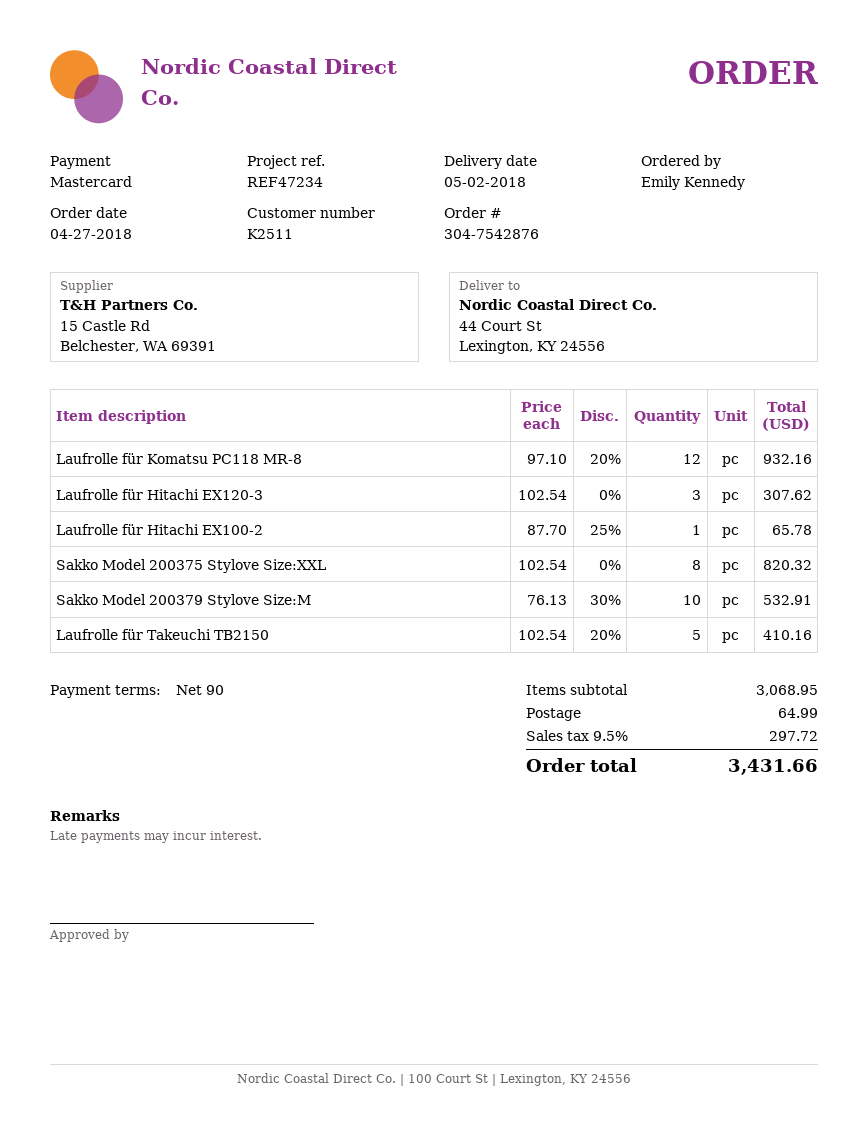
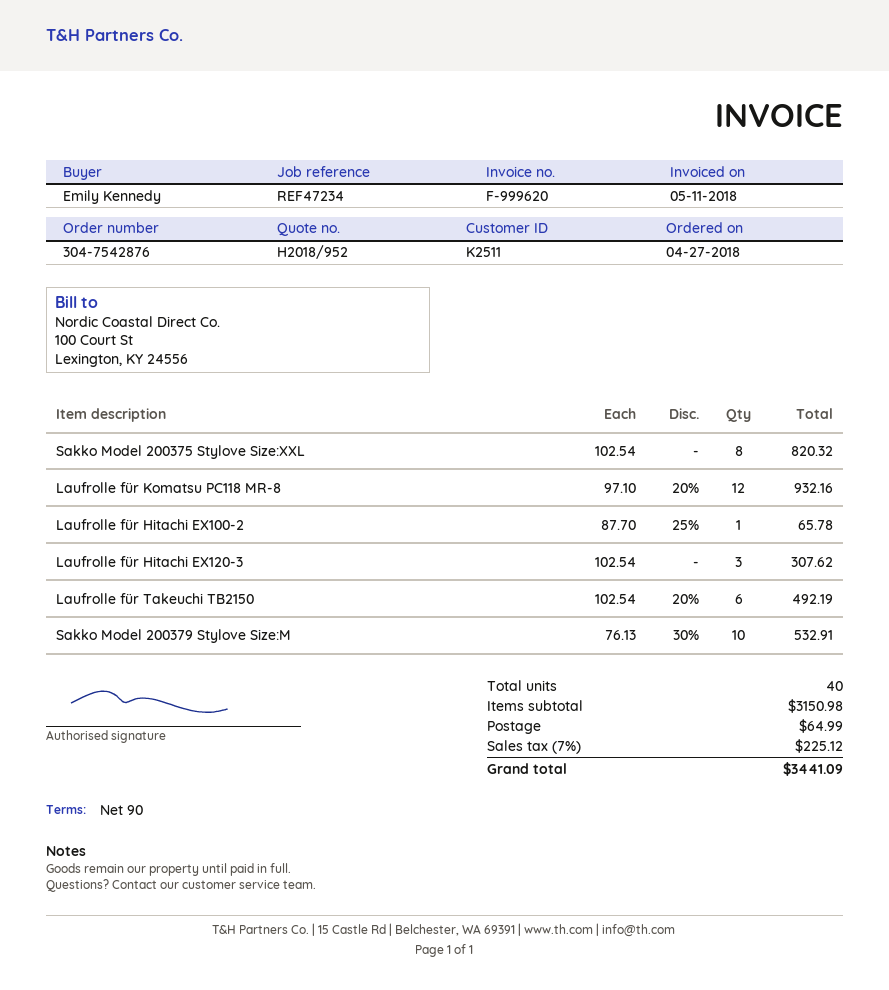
Laufrolle für Takeuchi TB2150: 5 x 102.54 - 20% = 410.16 -> 6 x 102.54 - 20% = 492.19
subtotal: 3068.95 -> 3150.98
tax: 9.5% = 297.72 -> 7% = 225.12
total: 3431.66 -> 3441.09

